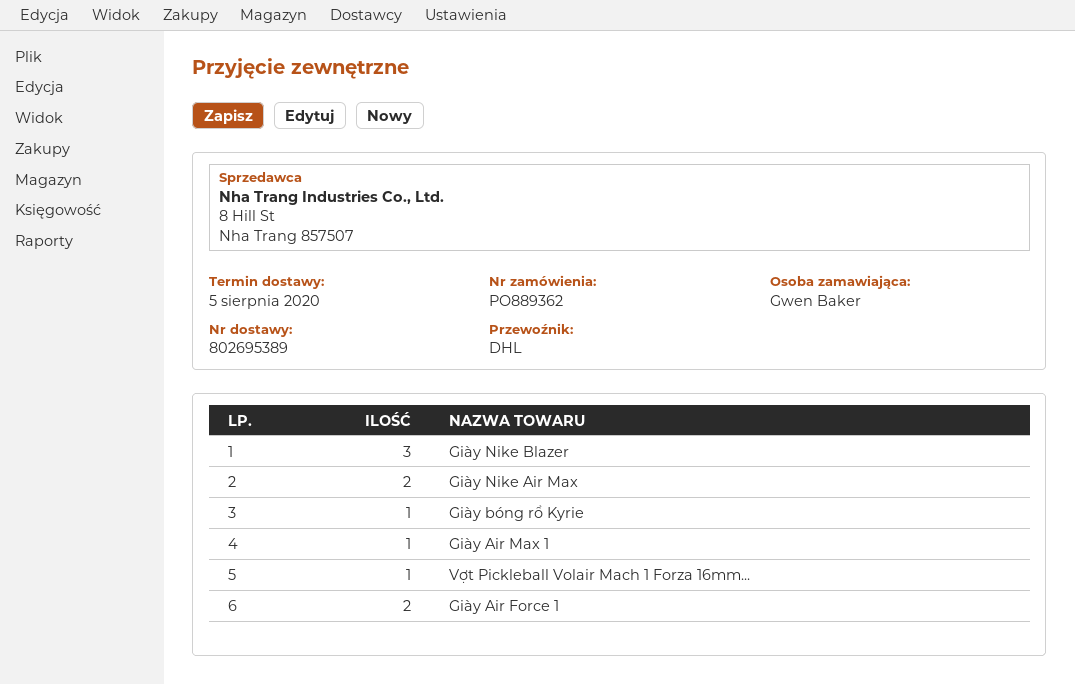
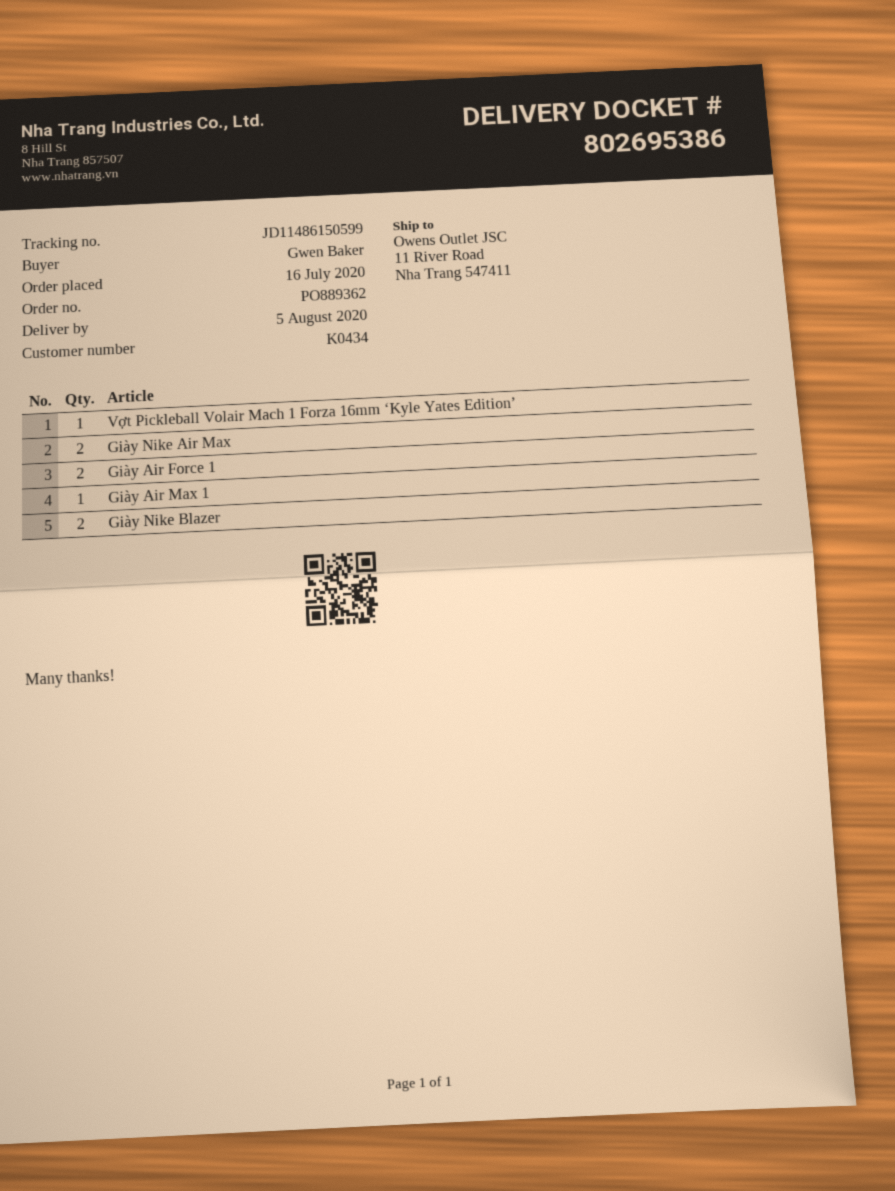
delivery note number: 802695389 -> 802695386
Giày Nike Blazer: 3 -> 2
Giày bóng rổ Kyrie: 1 -> none

